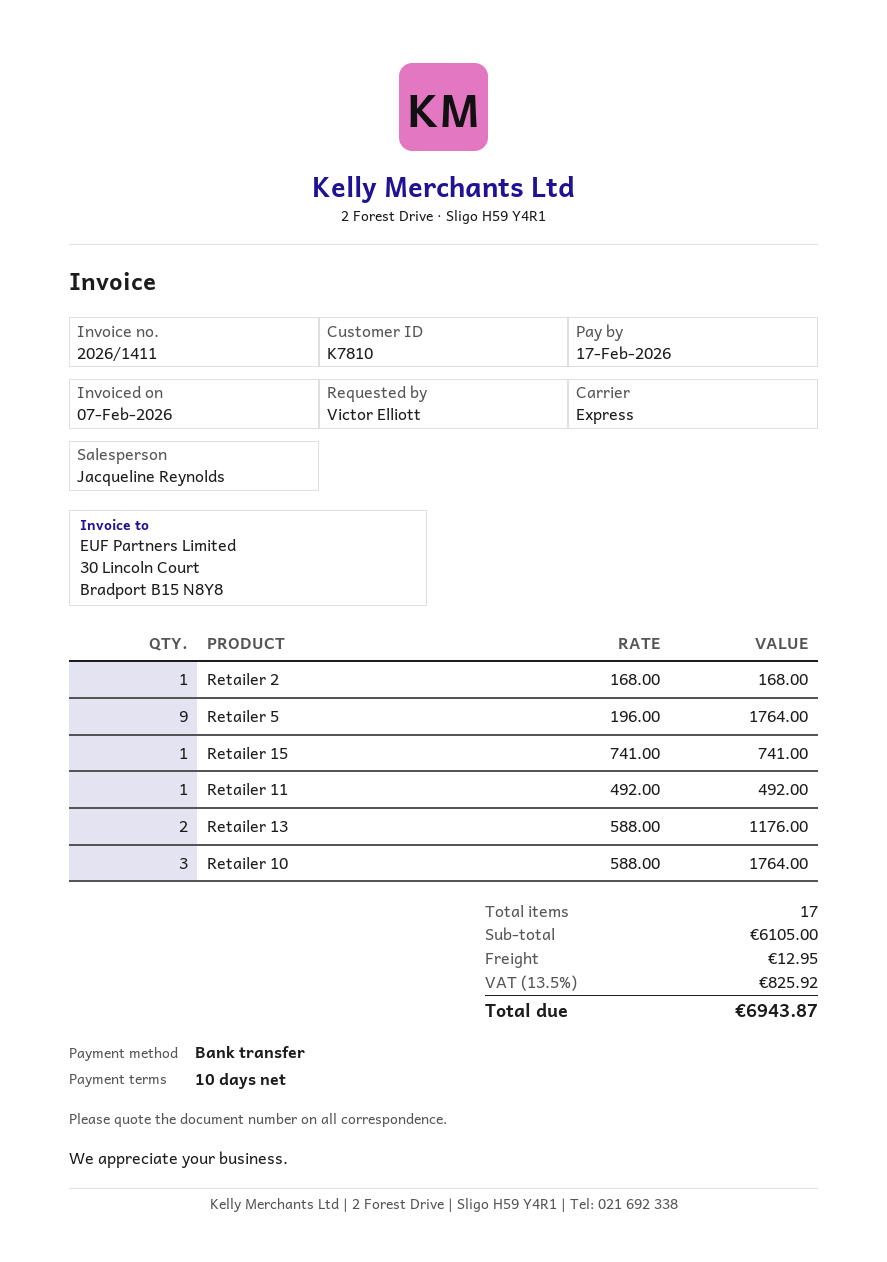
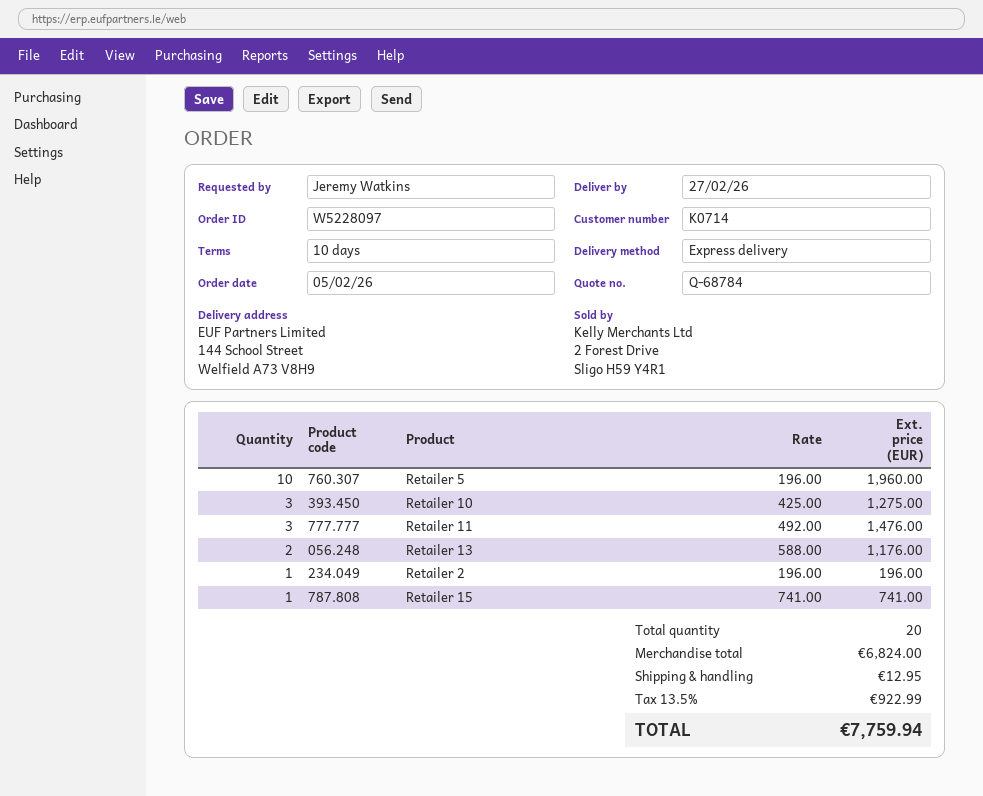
customer number: K7810 -> K0714
ordered by: Victor Elliott -> Jeremy Watkins
Retailer 2: 1 x 168.00 = 168.00 -> 1 x 196.00 = 196.00
Retailer 5: 9 x 196.00 = 1764.00 -> 10 x 196.00 = 1960.00
Retailer 11: 1 x 492.00 = 492.00 -> 3 x 492.00 = 1476.00
Retailer 10: 3 x 588.00 = 1764.00 -> 3 x 425.00 = 1275.00
total quantity: 17 -> 20
subtotal: 6105.00 -> 6824.00
tax: 13.5% = 825.92 -> 13.5% = 922.99
total: 6943.87 -> 7759.94

